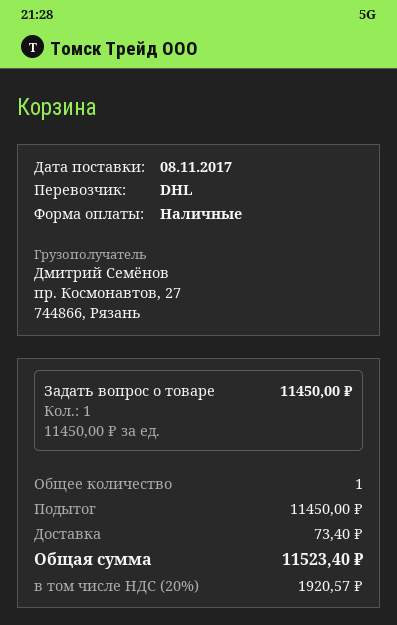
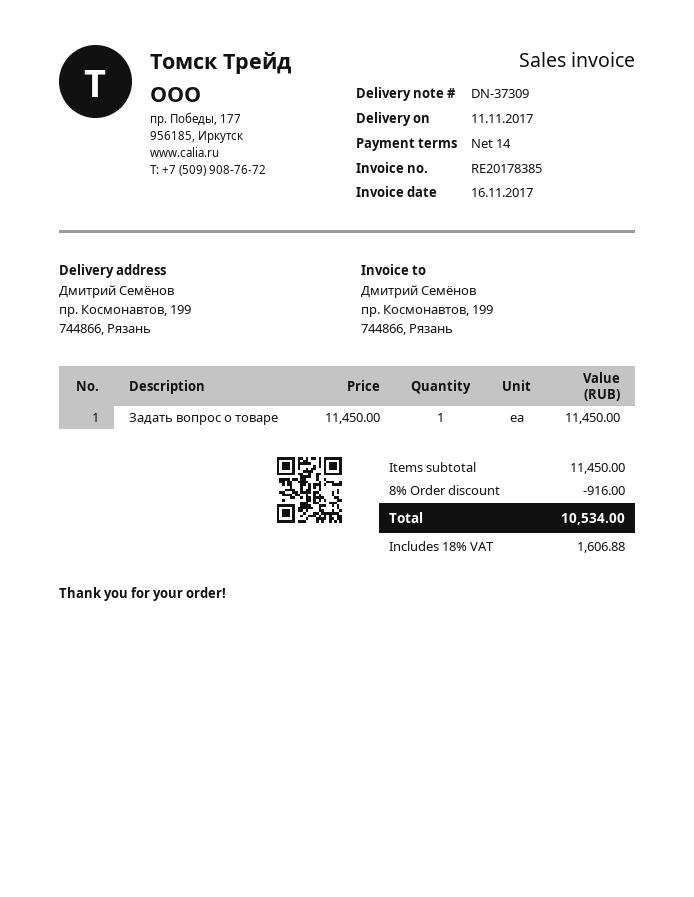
delivery date: 2017-11-08 -> 2017-11-11
ship to: пр. Космонавтов, 27, 744866, Рязань -> пр. Космонавтов, 199, 744866, Рязань
discount: none -> 8% = 916.00
shipping: 73.40 -> none
tax: 20% = 1920.57 -> 18% = 1606.88
total: 11523.40 -> 10534.00

